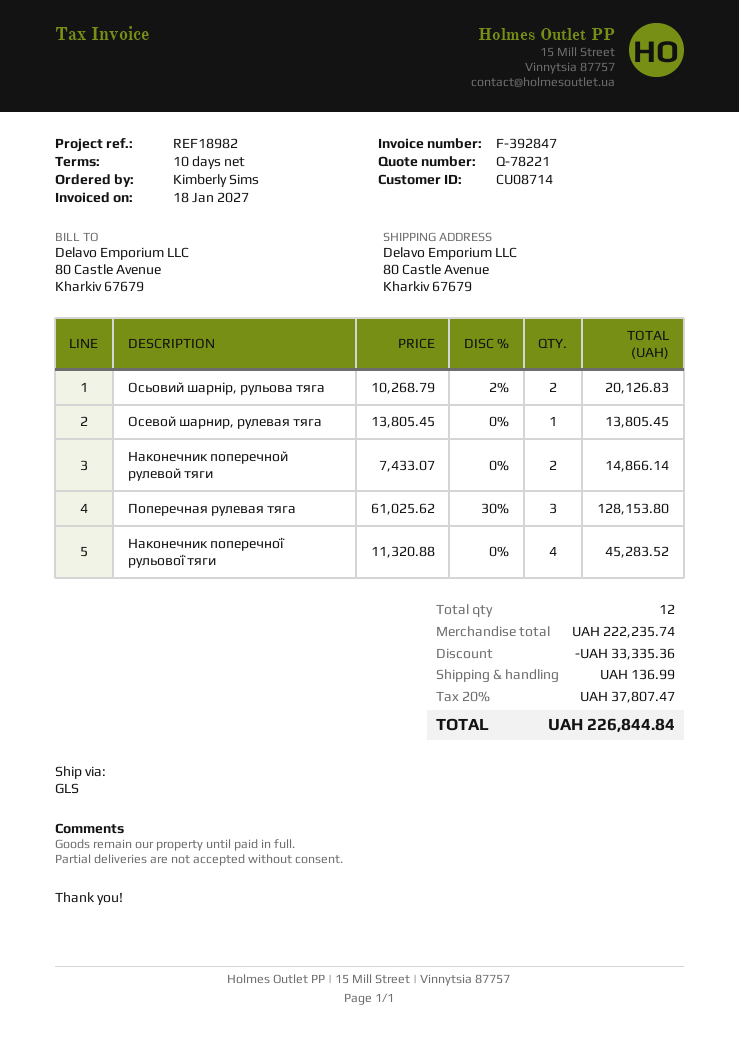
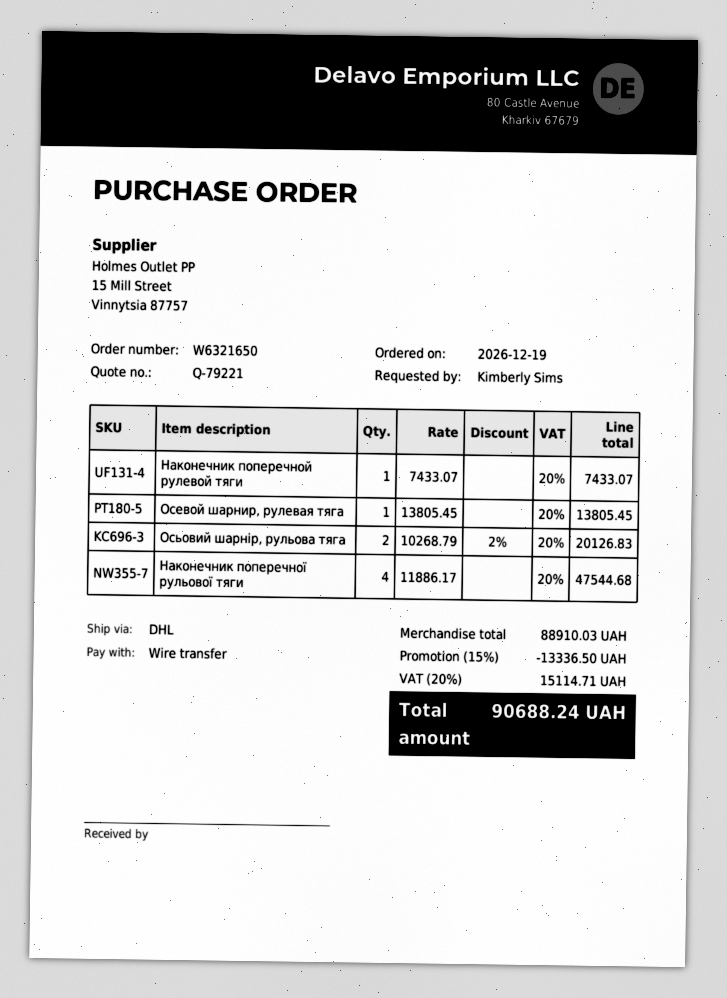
quote number: Q-78221 -> Q-79221
shipping method: GLS -> DHL
Наконечник поперечной рулевой тяги: 2 x 7433.07 = 14866.14 -> 1 x 7433.07 = 7433.07
Поперечная рулевая тяга: 3 x 61025.62 - 30% = 128153.80 -> none
Наконечник поперечної рульової тяги: 4 x 11320.88 = 45283.52 -> 4 x 11886.17 = 47544.68
subtotal: 222235.74 -> 88910.03
discount: 33335.36 -> 13336.50
shipping: 136.99 -> none
tax: 20% = 37807.47 -> 20% = 15114.71
total: 226844.84 -> 90688.24

